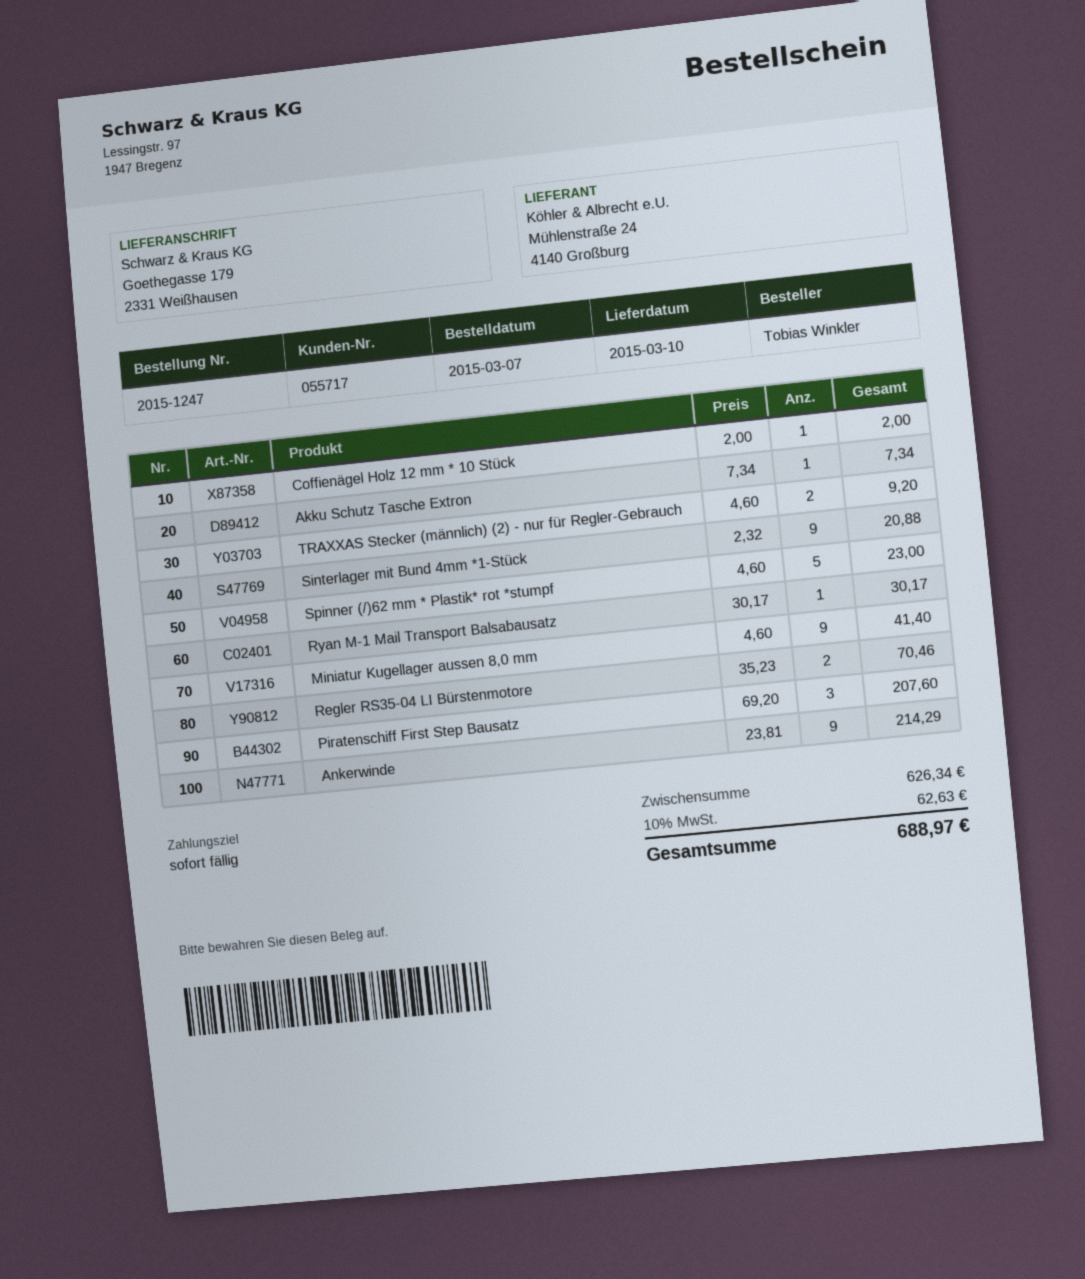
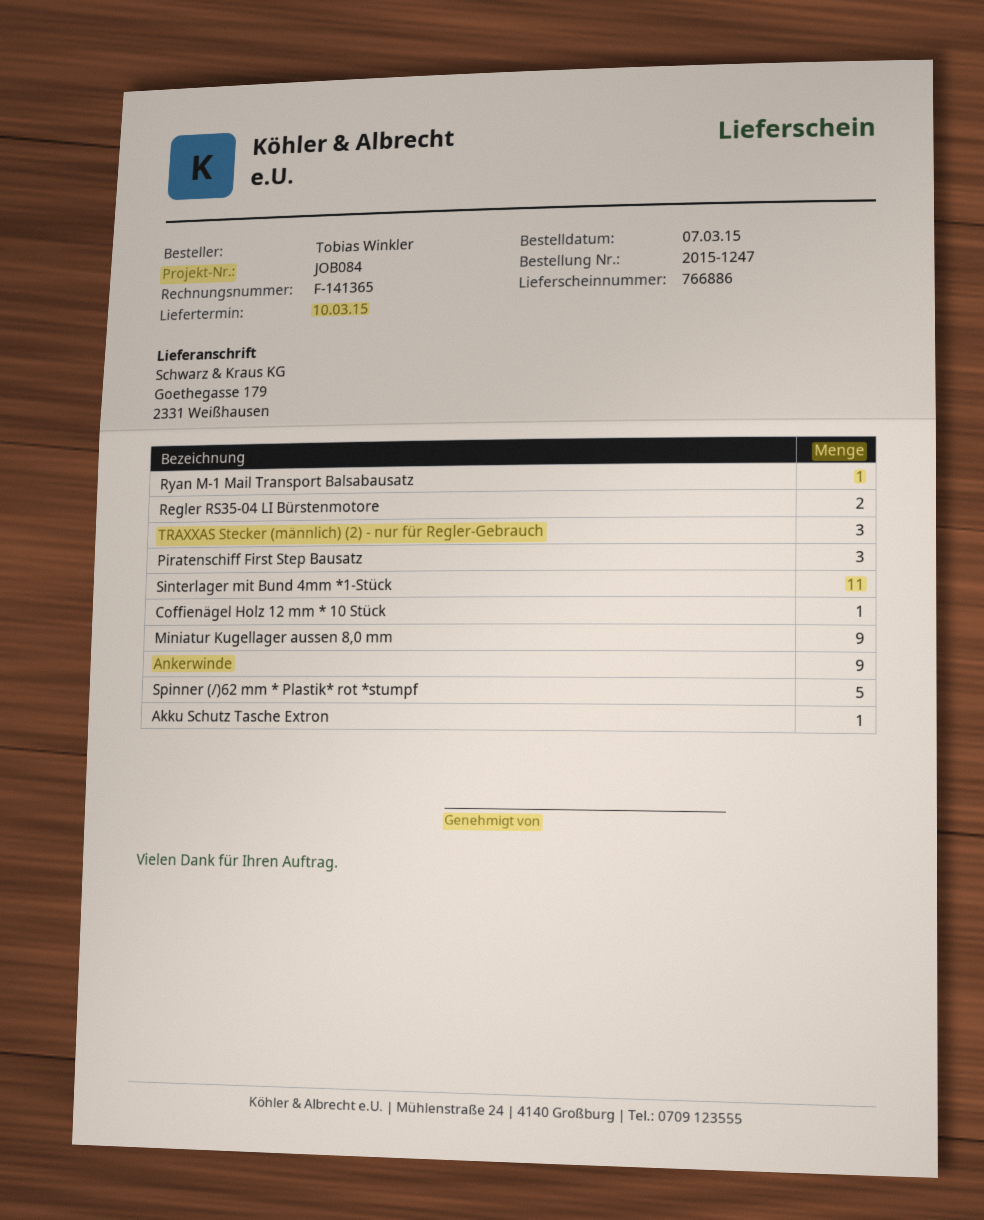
TRAXXAS Stecker (männlich) (2) - nur für Regler-Gebrauch: 2 -> 3
Sinterlager mit Bund 4mm *1-Stück: 9 -> 11

